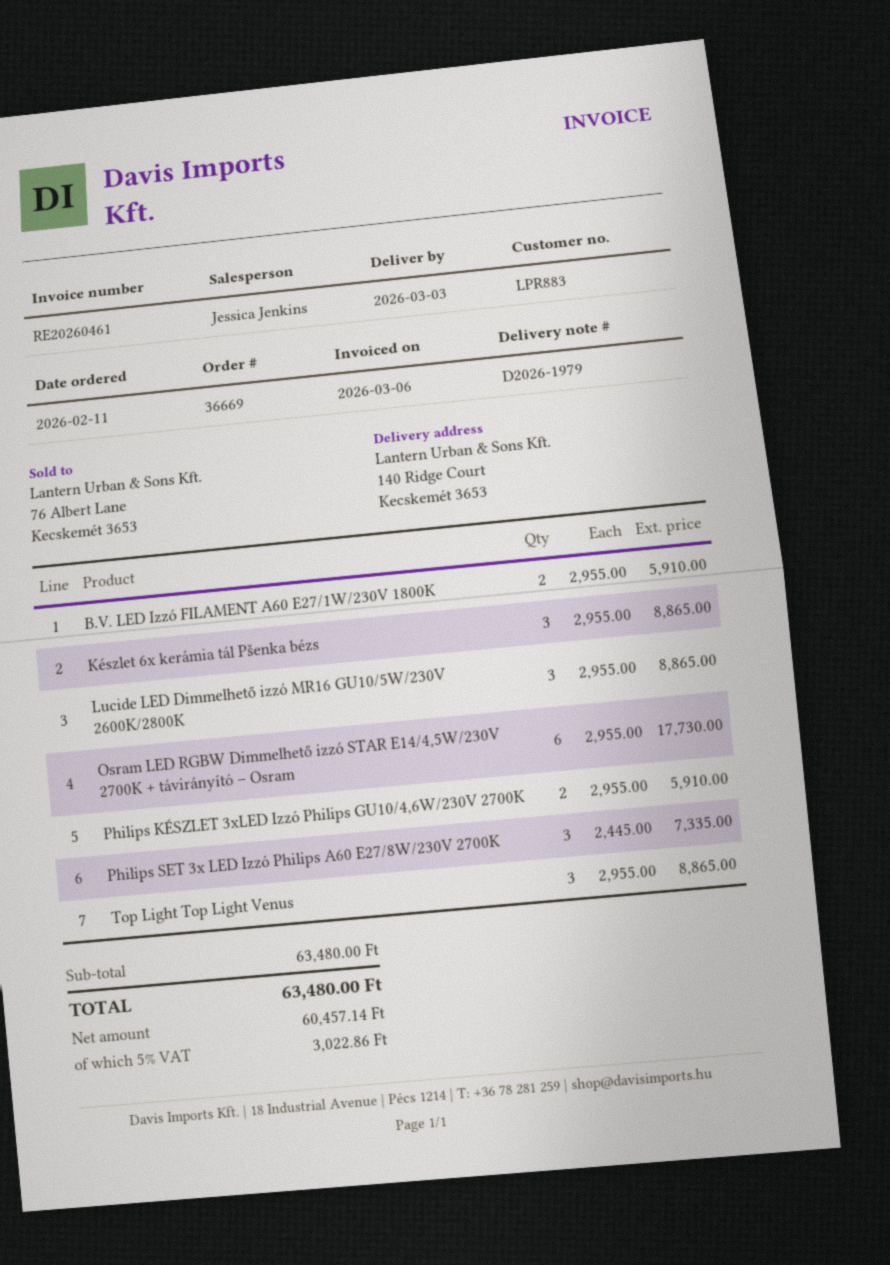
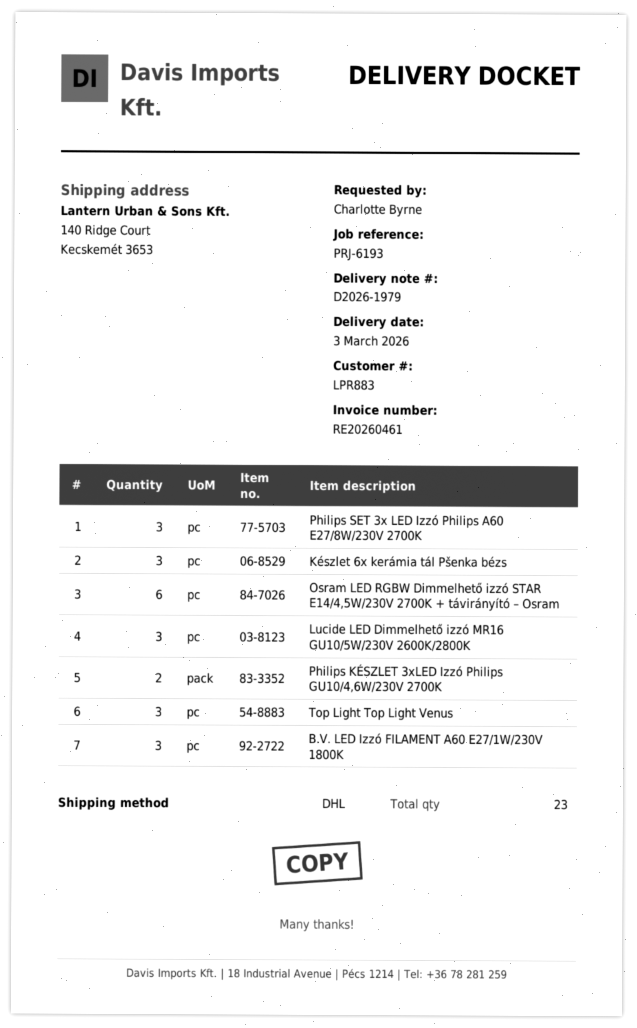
B.V. LED Izzó FILAMENT A60 E27/1W/230V 1800K: 2 -> 3

